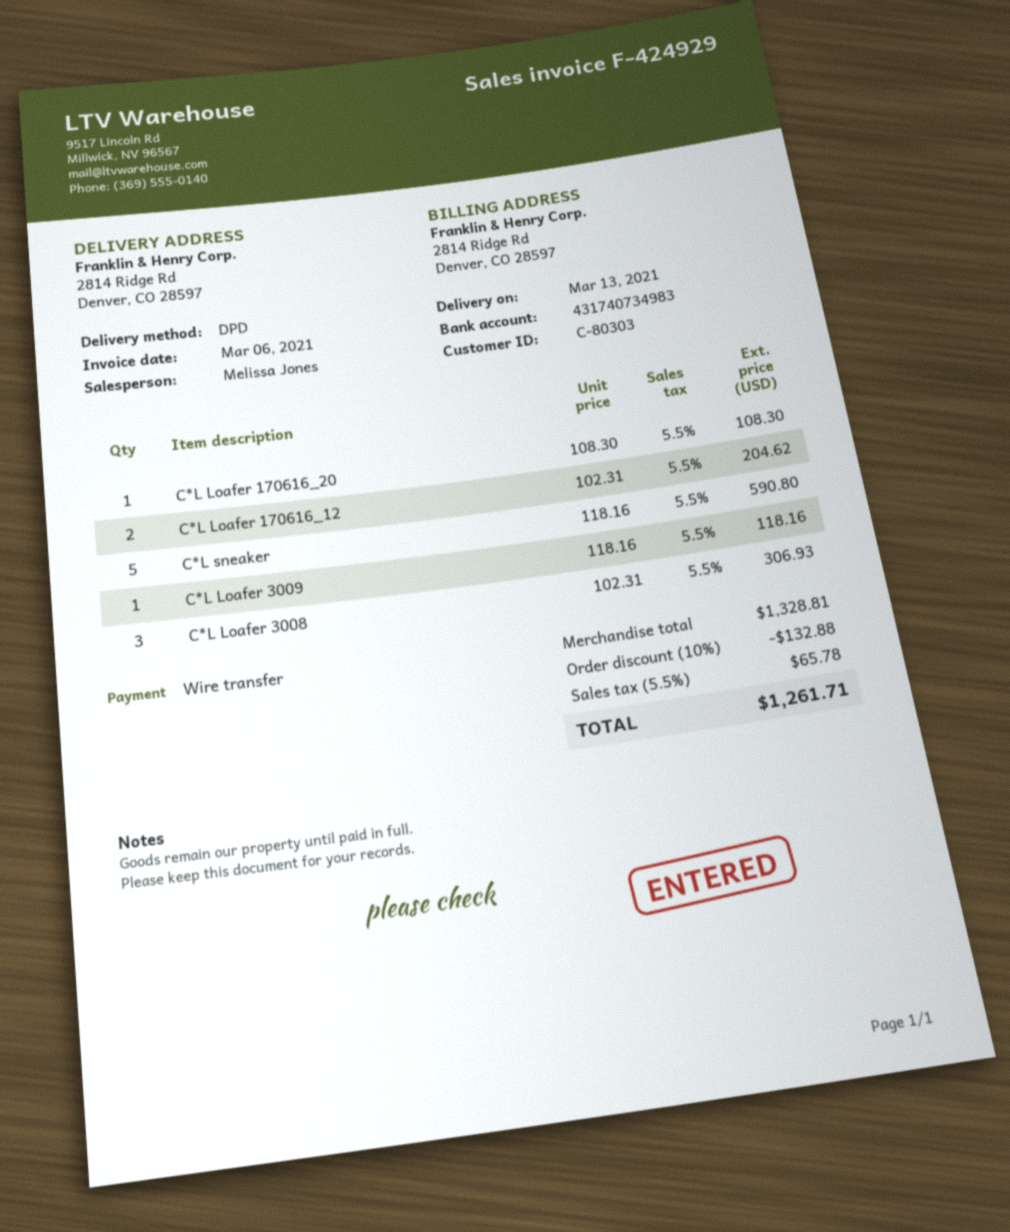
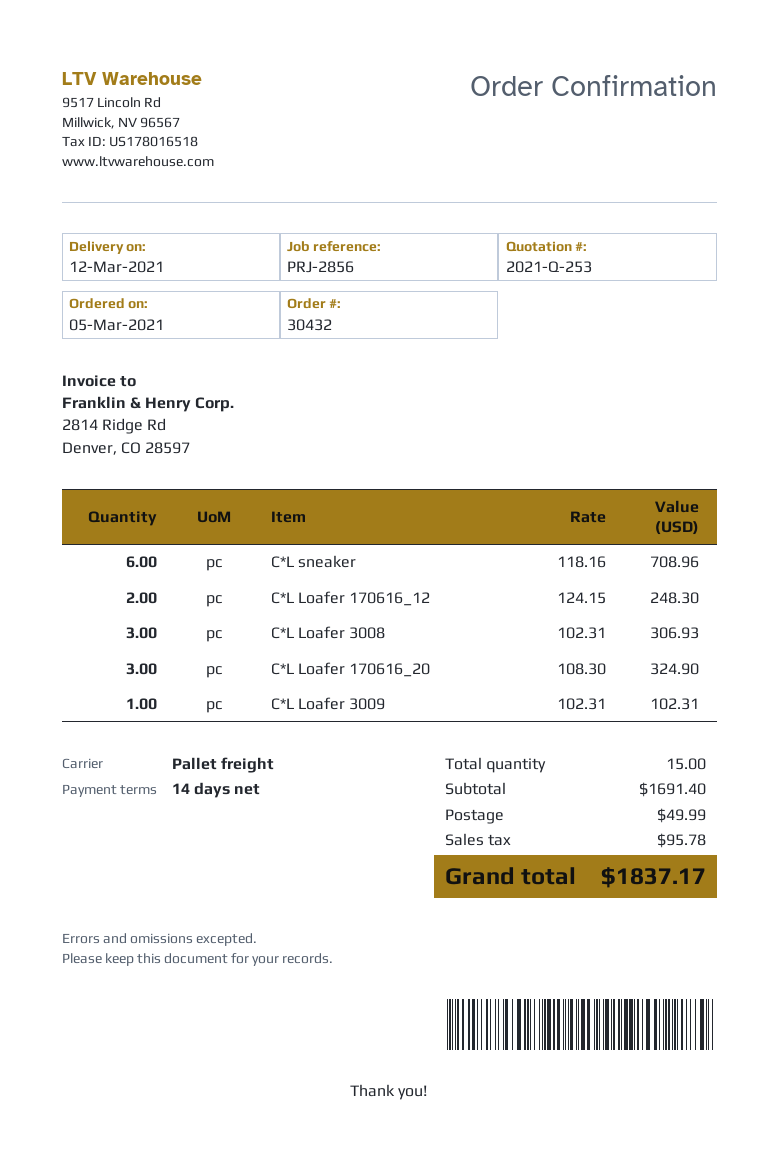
delivery date: 2021-03-13 -> 2021-03-12
shipping method: DPD -> pallet freight
C*L Loafer 170616_20: 1 x 108.30 = 108.30 -> 3 x 108.30 = 324.90
C*L Loafer 170616_12: 2 x 102.31 = 204.62 -> 2 x 124.15 = 248.30
C*L sneaker: 5 x 118.16 = 590.80 -> 6 x 118.16 = 708.96
C*L Loafer 3009: 1 x 118.16 = 118.16 -> 1 x 102.31 = 102.31
subtotal: 1328.81 -> 1691.40
discount: 10% = 132.88 -> none
shipping: none -> 49.99
tax: 65.78 -> 95.78
total: 1261.71 -> 1837.17

